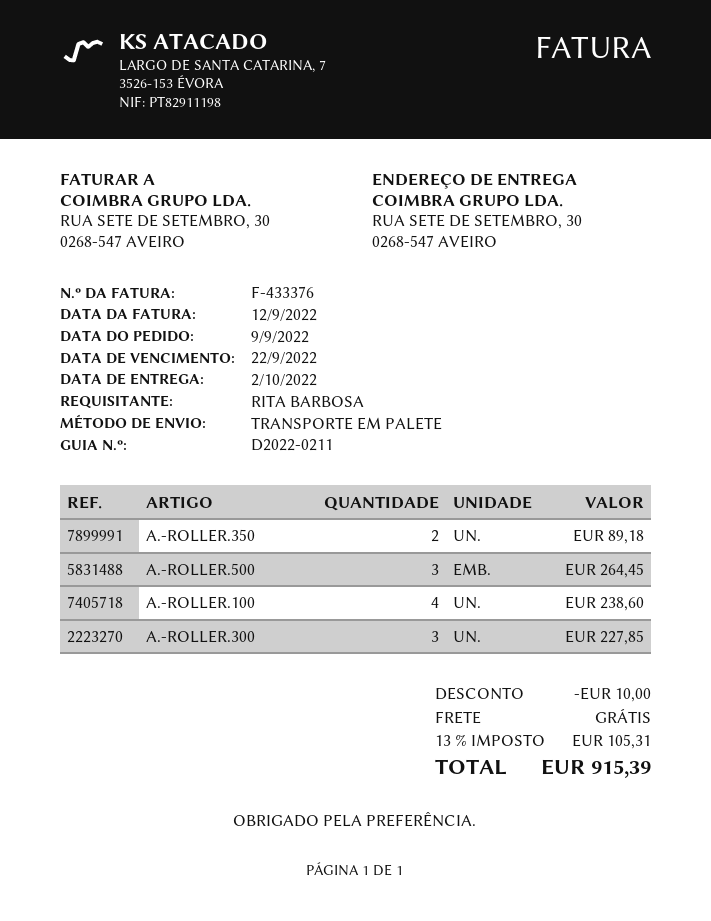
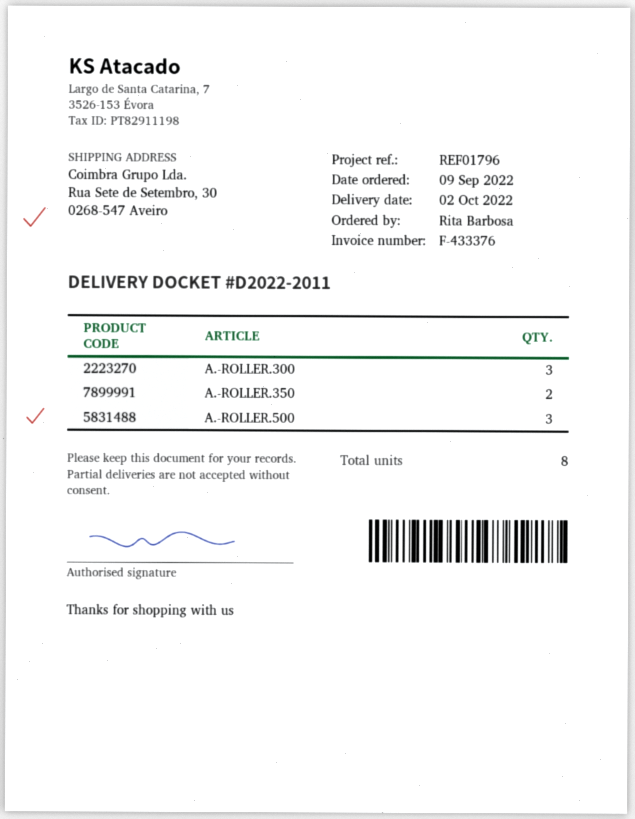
delivery note number: D2022-0211 -> D2022-2011
A.-ROLLER.100: 4 -> none

